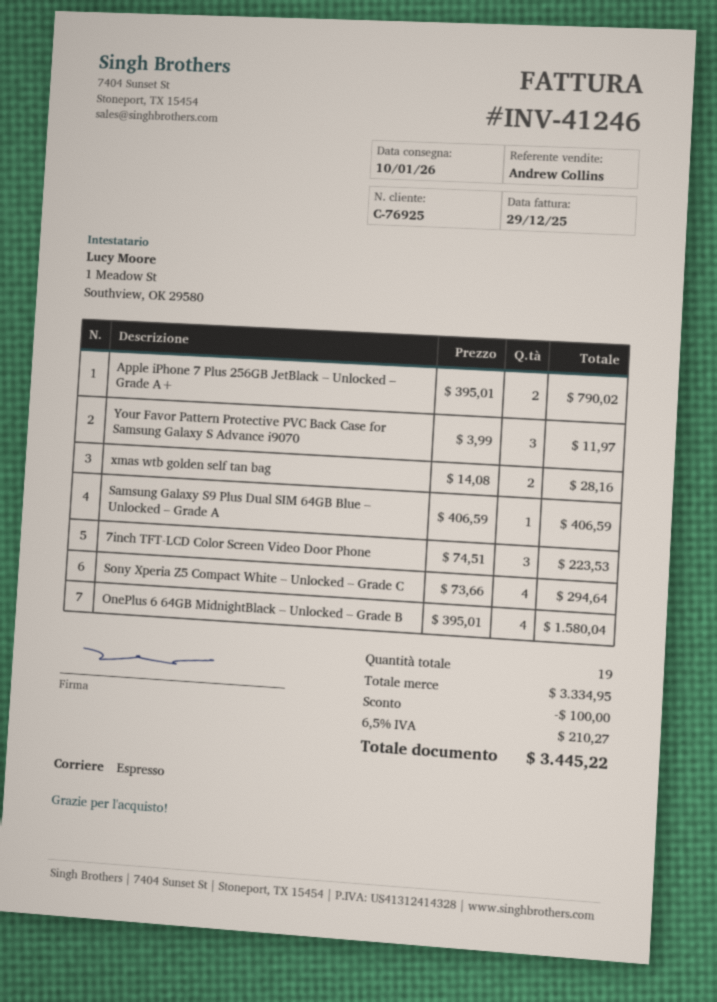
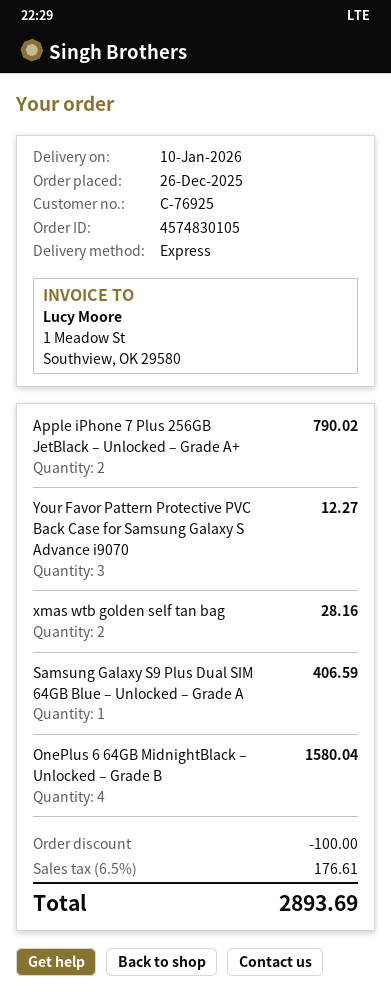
Your Favor Pattern Protective PVC Back Case for Samsung Galaxy S Advance i9070: 3 for 11.97 -> 3 for 12.27
7inch TFT-LCD Color Screen Video Door Phone: 3 for 223.53 -> none
Sony Xperia Z5 Compact White – Unlocked – Grade C: 4 for 294.64 -> none
tax: 6.5% = 210.27 -> 6.5% = 176.61
total: 3445.22 -> 2893.69

